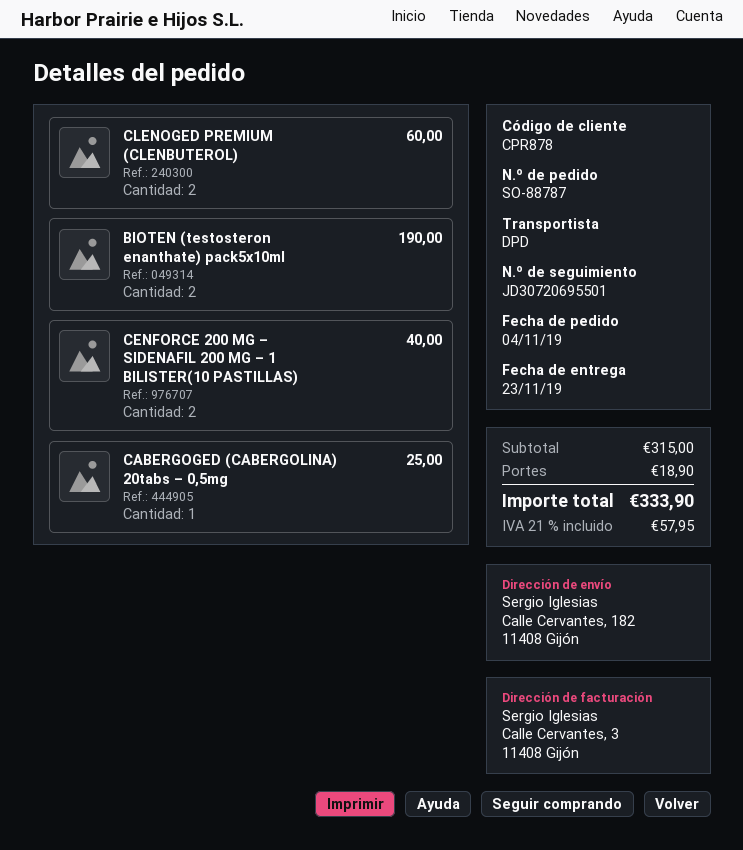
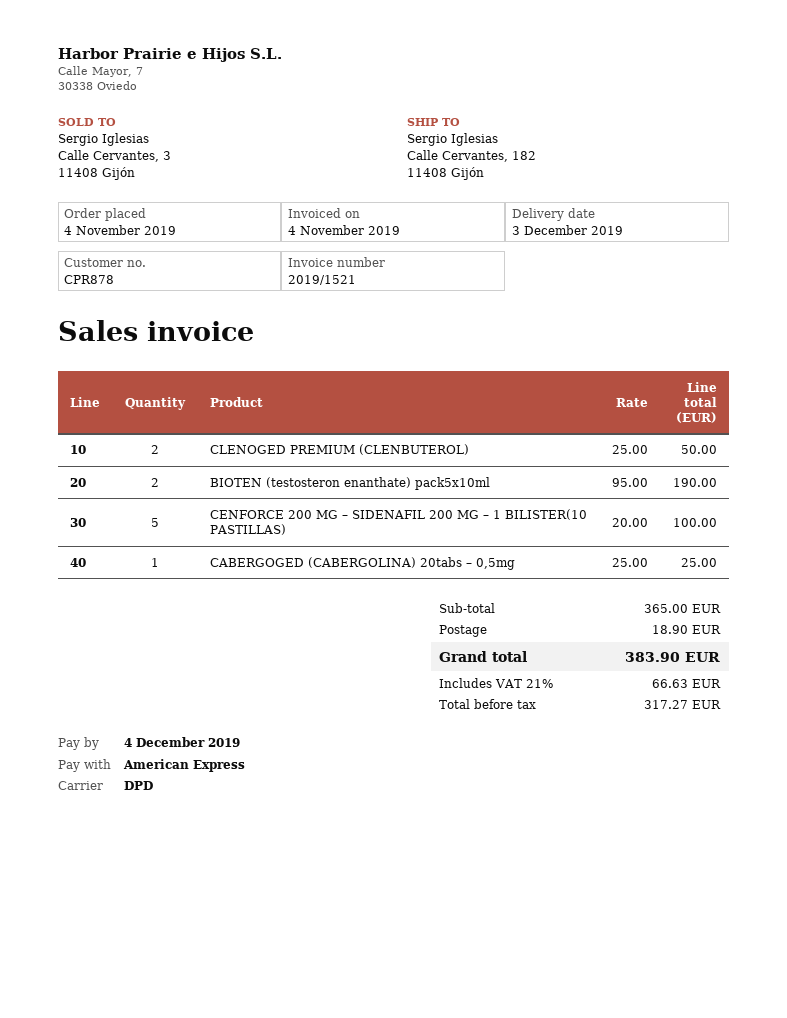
delivery date: 2019-11-23 -> 2019-12-03
CLENOGED PREMIUM (CLENBUTEROL): 2 for 60.00 -> 2 for 50.00
CENFORCE 200 MG – SIDENAFIL 200 MG – 1 BILISTER(10 PASTILLAS): 2 for 40.00 -> 5 for 100.00
subtotal: 315.00 -> 365.00
tax: 21% = 57.95 -> 21% = 66.63
total: 333.90 -> 383.90

